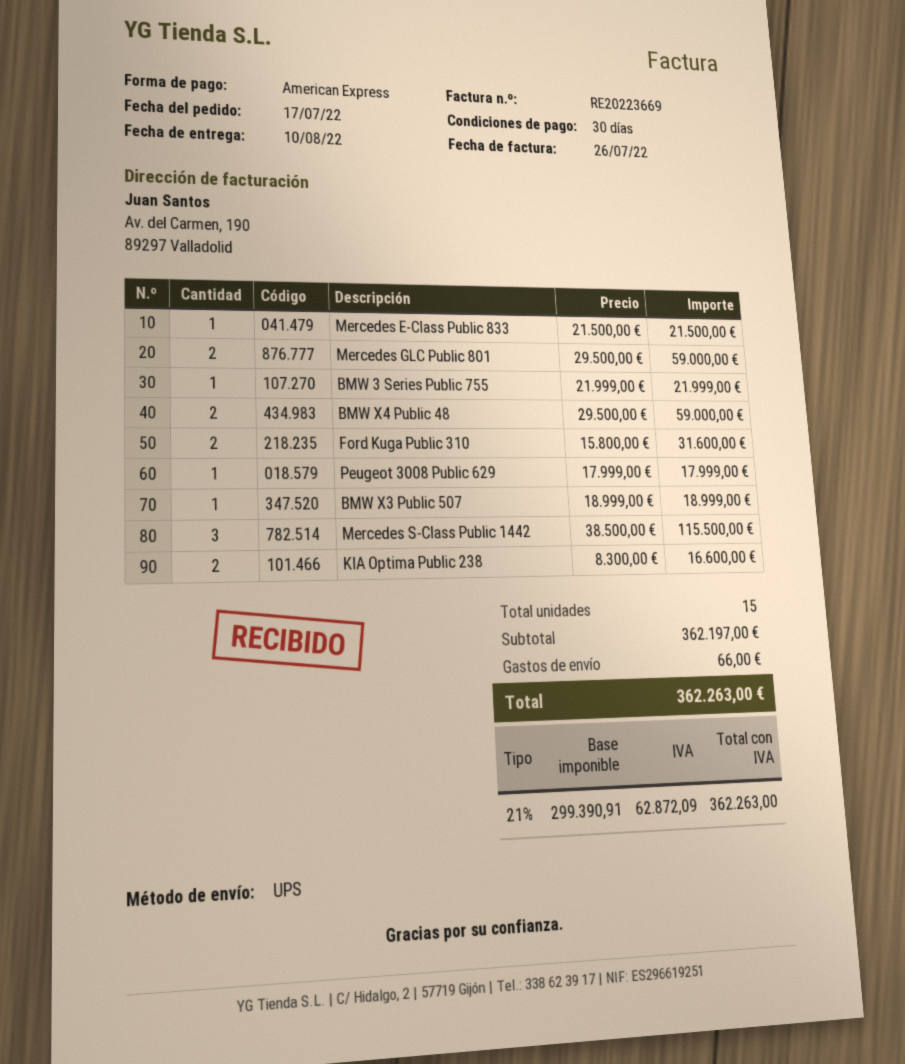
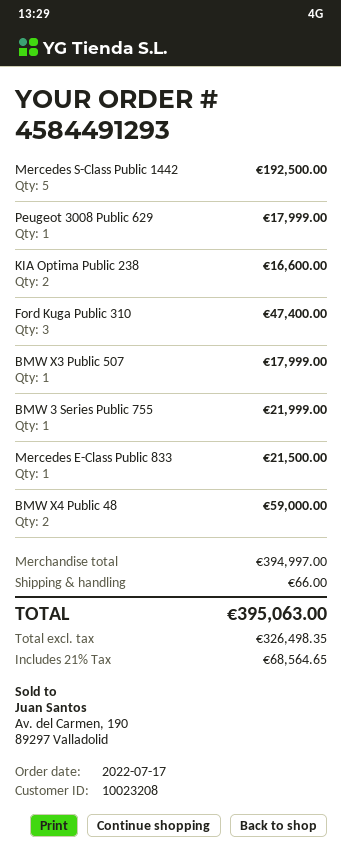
Mercedes GLC Public 801: 2 for 59000.00 -> none
Ford Kuga Public 310: 2 for 31600.00 -> 3 for 47400.00
BMW X3 Public 507: 1 for 18999.00 -> 1 for 17999.00
Mercedes S-Class Public 1442: 3 for 115500.00 -> 5 for 192500.00
subtotal: 362197.00 -> 394997.00
net: 299390.91 -> 326498.35
tax: 21% = 62872.09 -> 21% = 68564.65
total: 362263.00 -> 395063.00

